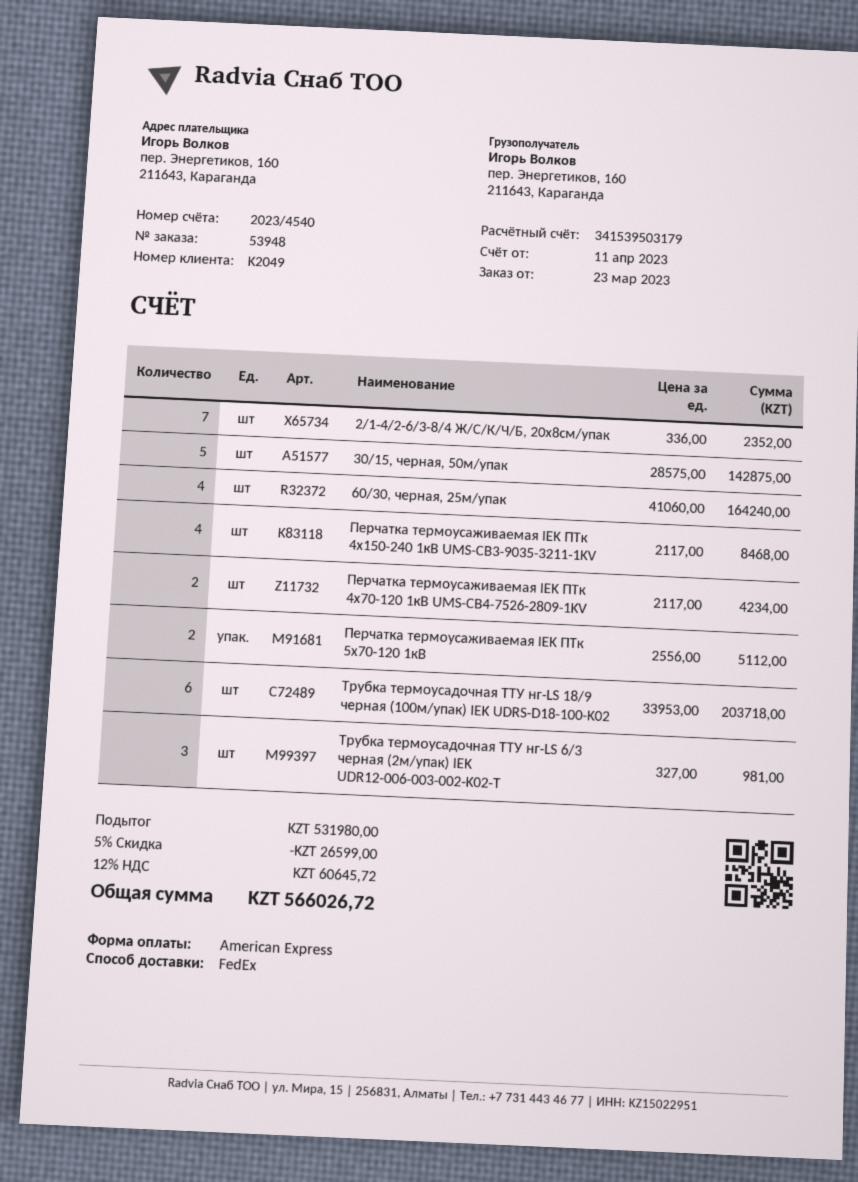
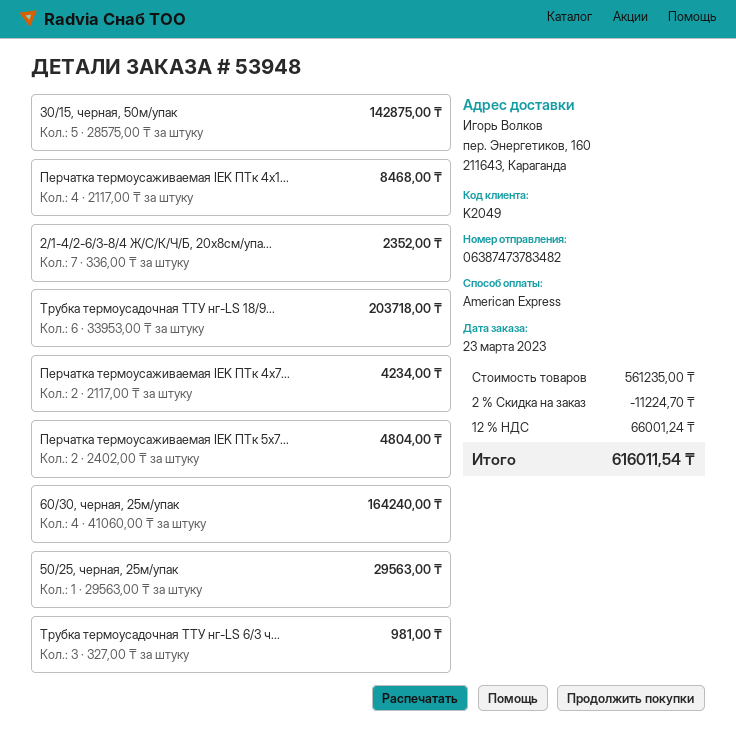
Перчатка термоусаживаемая IEK ПТк 5х70-120 1кВ: 2 x 2556.00 = 5112.00 -> 2 x 2402.00 = 4804.00
50/25, черная, 25м/упак: none -> 1 x 29563.00 = 29563.00
subtotal: 531980.00 -> 561235.00
discount: 5% = 26599.00 -> 2% = 11224.70
tax: 12% = 60645.72 -> 12% = 66001.24
total: 566026.72 -> 616011.54

